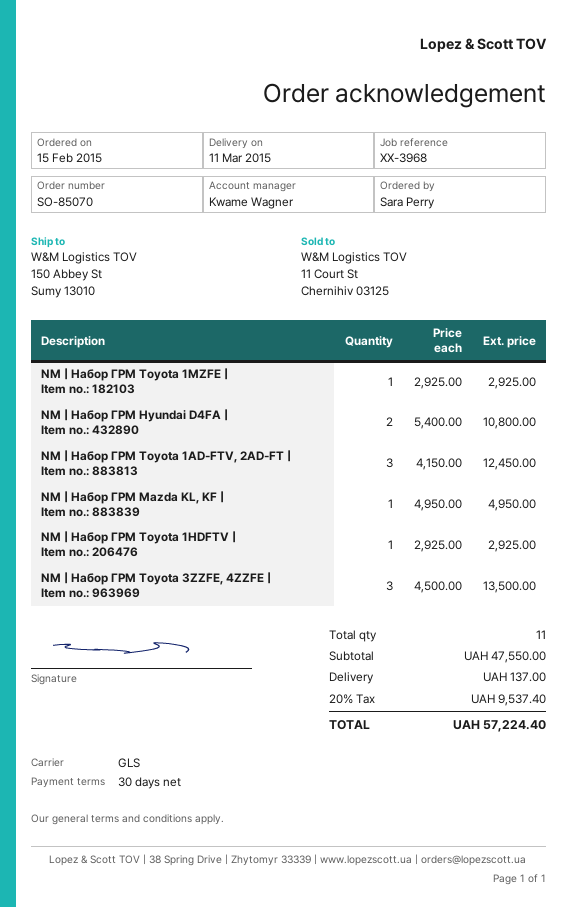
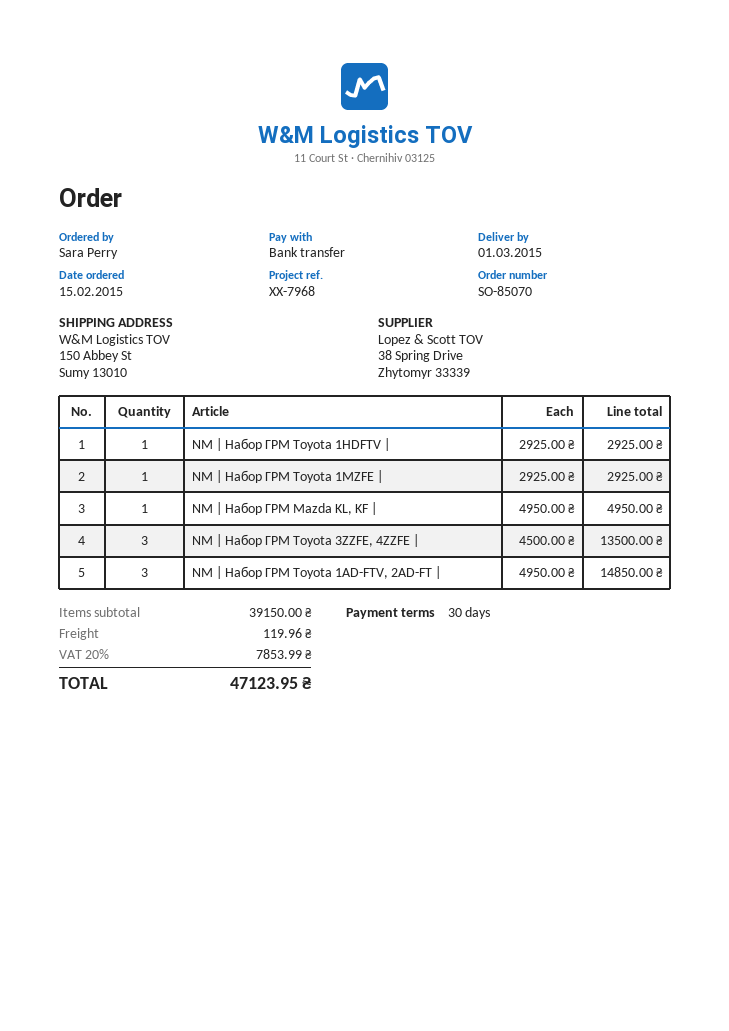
delivery date: 2015-03-11 -> 2015-03-01
reference: XX-3968 -> XX-7968
NM | Набор ГРМ Hyundai D4FA |: 2 x 5400.00 = 10800.00 -> none
NM | Набор ГРМ Toyota 1AD-FTV, 2AD-FT |: 3 x 4150.00 = 12450.00 -> 3 x 4950.00 = 14850.00
subtotal: 47550.00 -> 39150.00
shipping: 137.00 -> 119.96
tax: 20% = 9537.40 -> 20% = 7853.99
total: 57224.40 -> 47123.95

